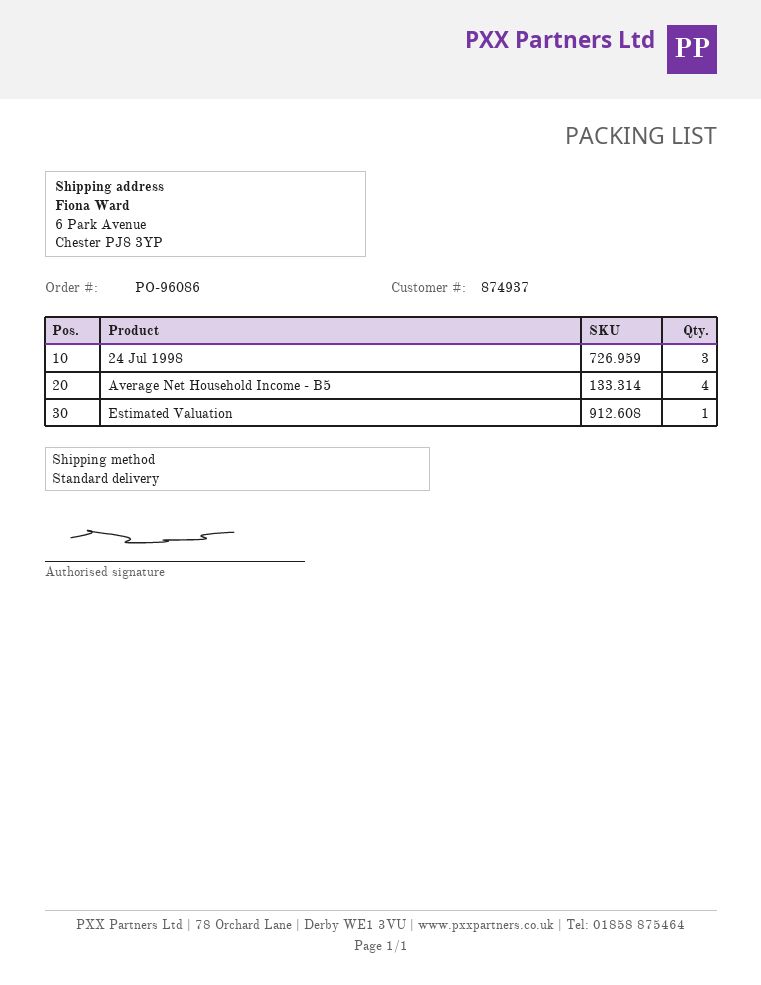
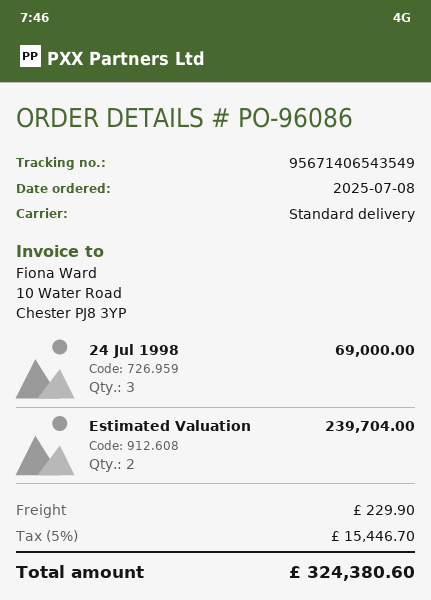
Average Net Household Income - B5: 4 -> none
Estimated Valuation: 1 -> 2

